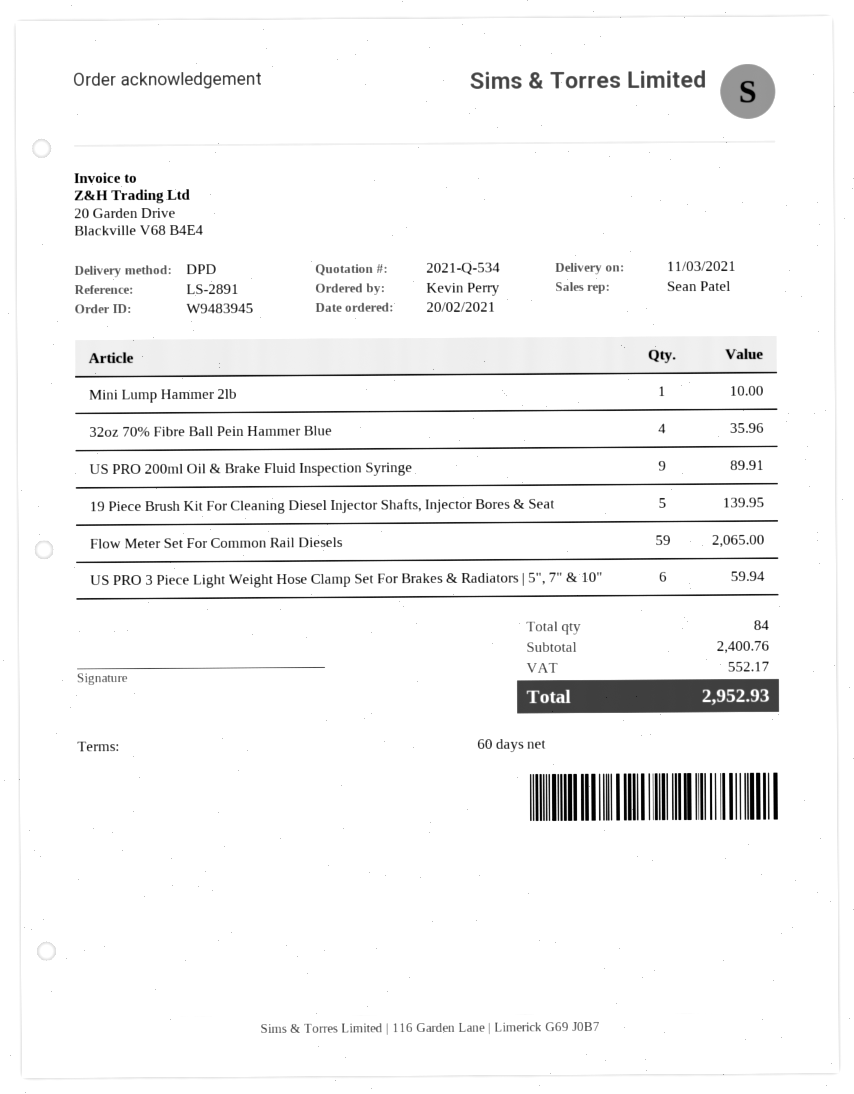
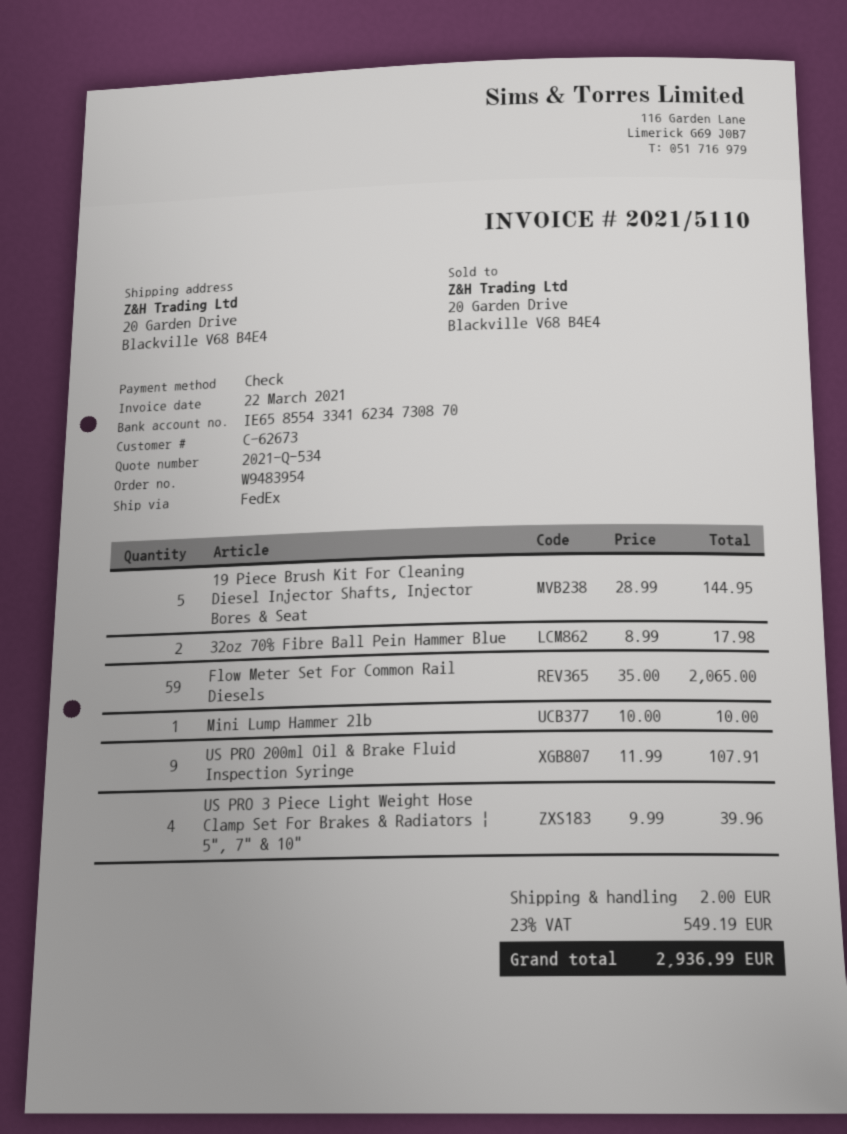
order number: W9483945 -> W9483954
shipping method: DPD -> FedEx
32oz 70% Fibre Ball Pein Hammer Blue: 4 for 35.96 -> 2 for 17.98
US PRO 200ml Oil & Brake Fluid Inspection Syringe: 9 for 89.91 -> 9 for 107.91
19 Piece Brush Kit For Cleaning Diesel Injector Shafts, Injector Bores & Seat: 5 for 139.95 -> 5 for 144.95
US PRO 3 Piece Light Weight Hose Clamp Set For Brakes & Radiators | 5", 7" & 10": 6 for 59.94 -> 4 for 39.96
shipping: none -> 2.00
tax: 552.17 -> 549.19
total: 2952.93 -> 2936.99

